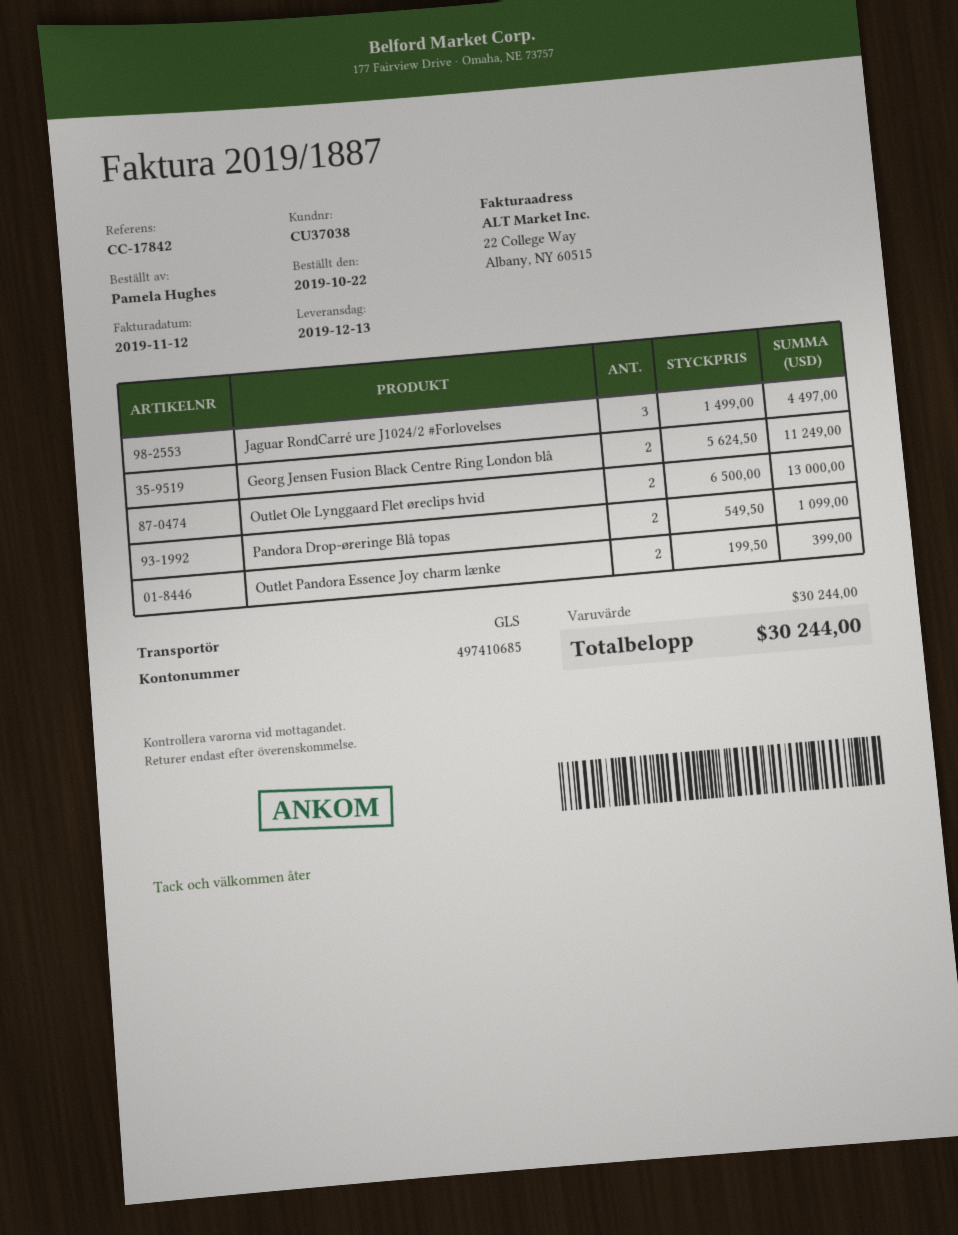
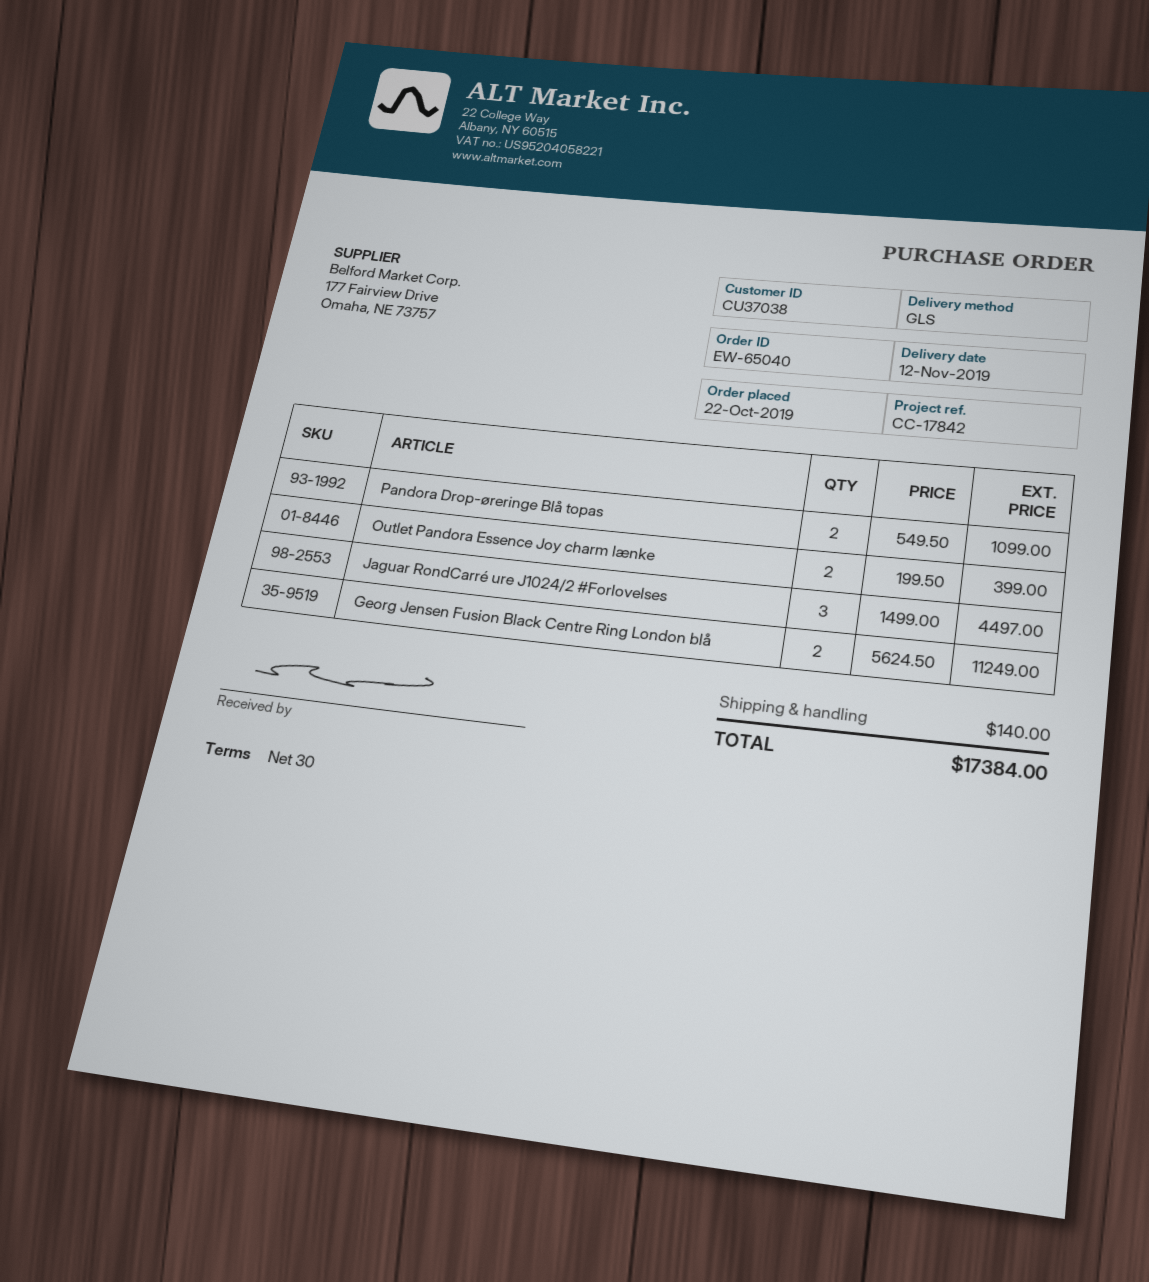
delivery date: 2019-12-13 -> 2019-11-12
Outlet Ole Lynggaard Flet øreclips hvid: 2 x 6500.00 = 13000.00 -> none
shipping: none -> 140.00
total: 30244.00 -> 17384.00

